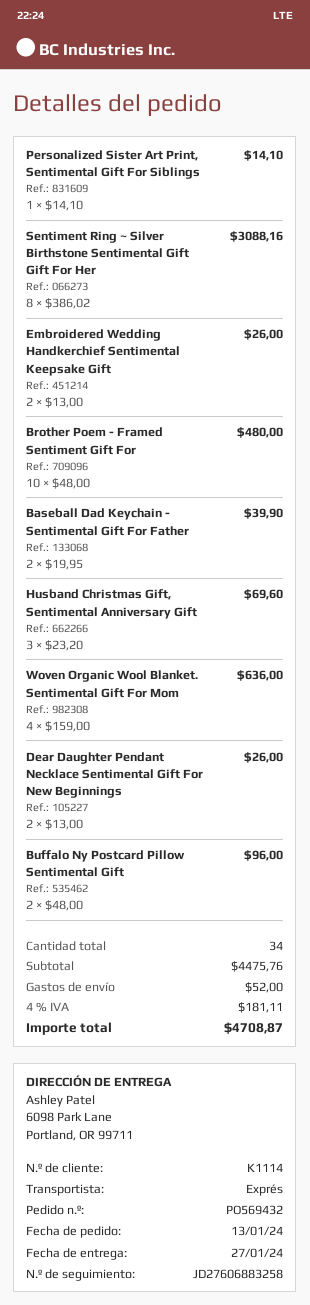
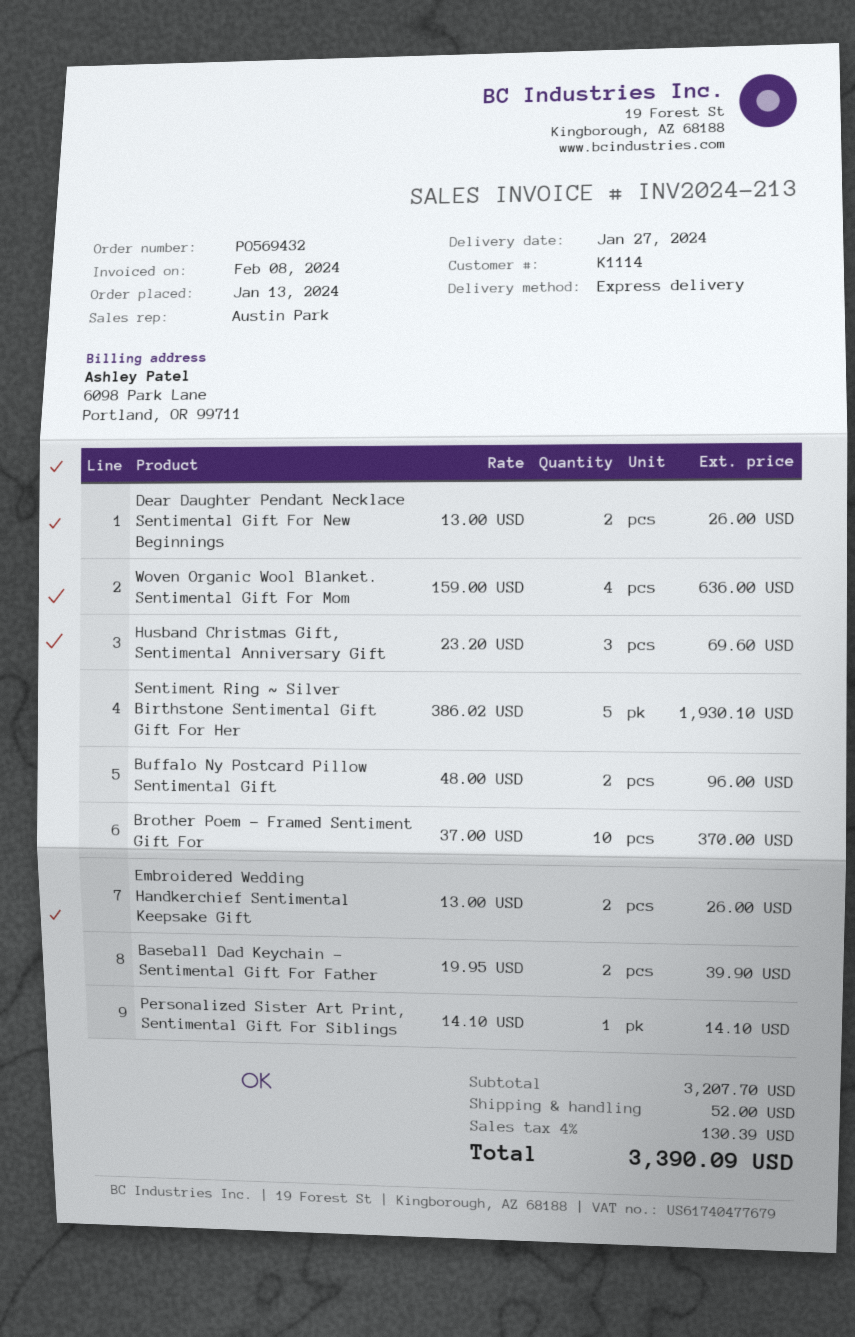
Sentiment Ring ~ Silver Birthstone Sentimental Gift Gift For Her: 8 x 386.02 = 3088.16 -> 5 x 386.02 = 1930.10
Brother Poem - Framed Sentiment Gift For: 10 x 48.00 = 480.00 -> 10 x 37.00 = 370.00
subtotal: 4475.76 -> 3207.70
tax: 4% = 181.11 -> 4% = 130.39
total: 4708.87 -> 3390.09

